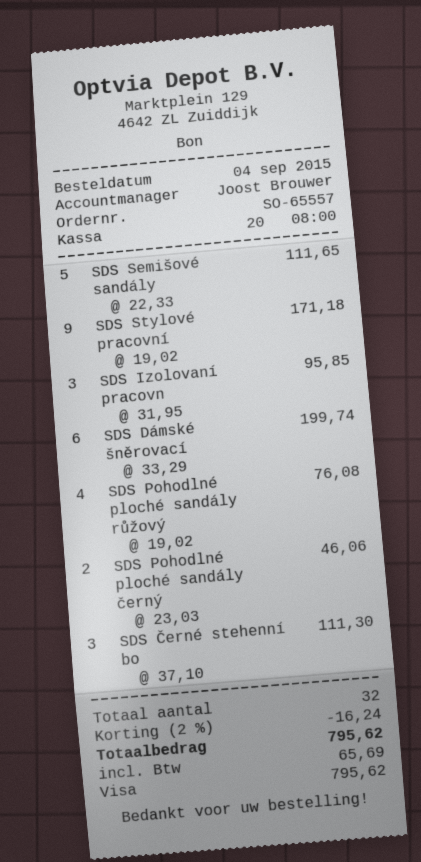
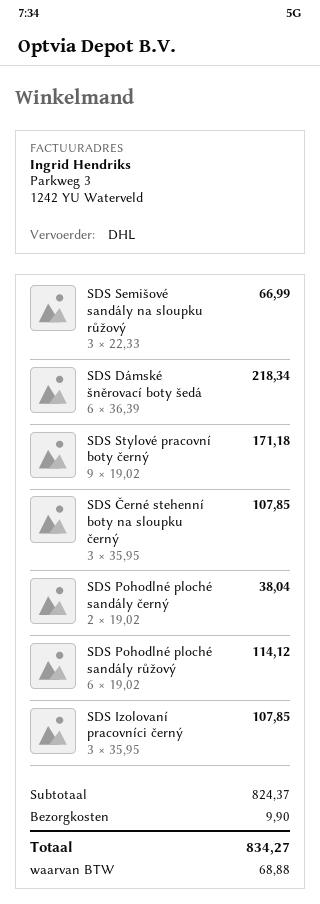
SDS Semišové sandály: 5 x 22.33 = 111.65 -> 3 x 22.33 = 66.99
SDS Izolovaní pracovn: 3 x 31.95 = 95.85 -> 3 x 35.95 = 107.85
SDS Dámské šněrovací: 6 x 33.29 = 199.74 -> 6 x 36.39 = 218.34
SDS Pohodlné ploché sandály růžový: 4 x 19.02 = 76.08 -> 6 x 19.02 = 114.12
SDS Pohodlné ploché sandály černý: 2 x 23.03 = 46.06 -> 2 x 19.02 = 38.04
SDS Černé stehenní bo: 3 x 37.10 = 111.30 -> 3 x 35.95 = 107.85
discount: 2% = 16.24 -> none
shipping: none -> 9.90
tax: 65.69 -> 68.88
total: 795.62 -> 834.27

